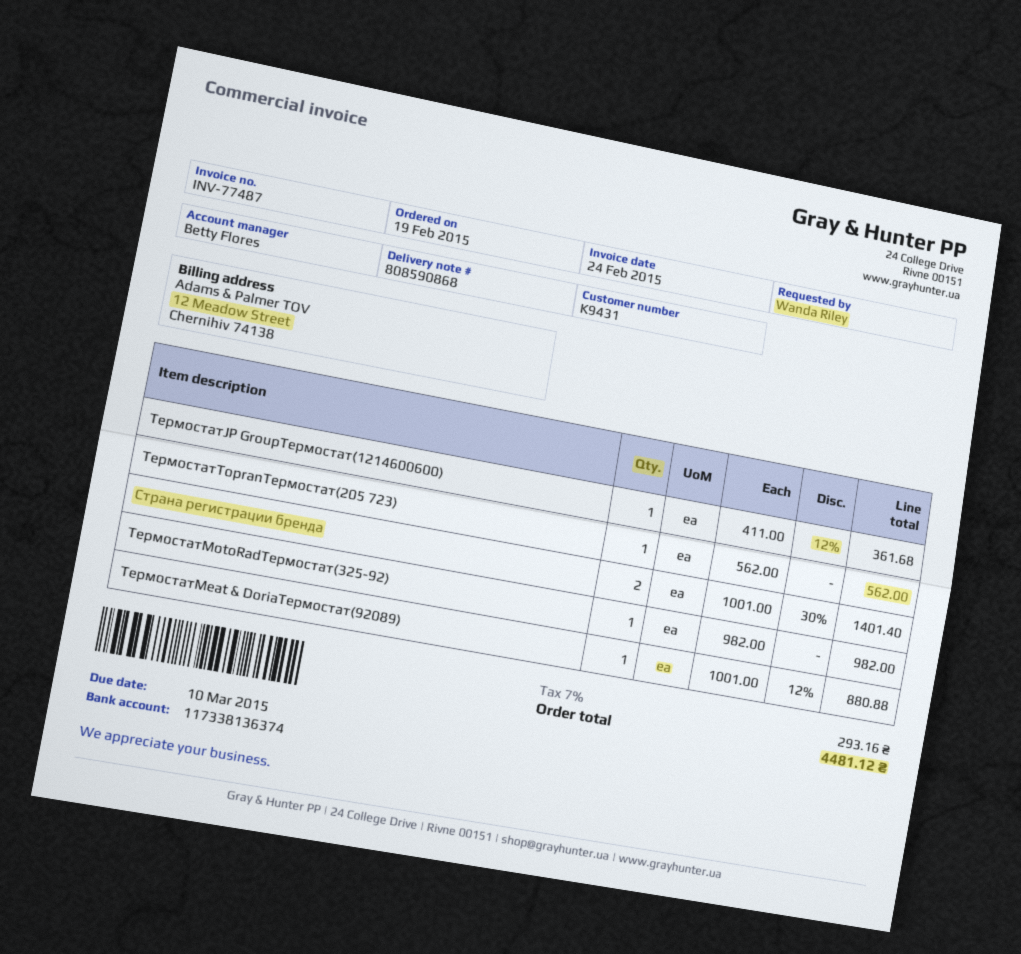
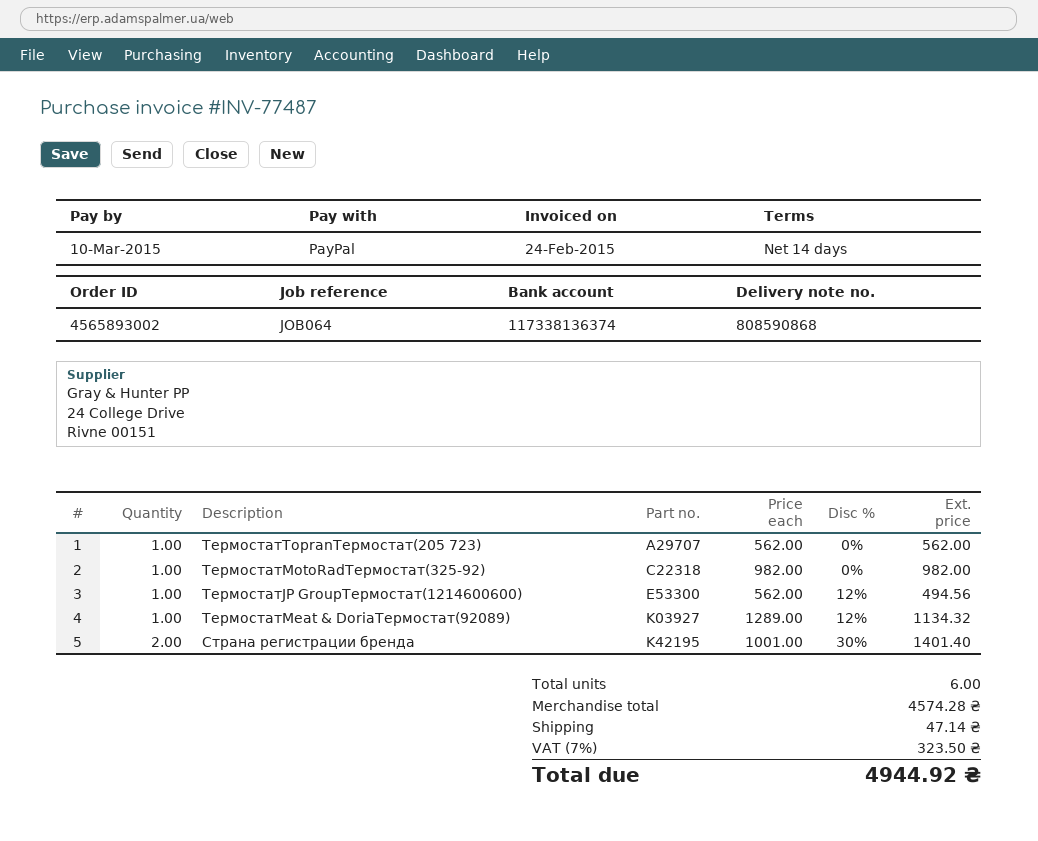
ТермостатJP GroupТермостат(1214600600): 1 x 411.00 - 12% = 361.68 -> 1 x 562.00 - 12% = 494.56
ТермостатMeat & DoriaТермостат(92089): 1 x 1001.00 - 12% = 880.88 -> 1 x 1289.00 - 12% = 1134.32
shipping: none -> 47.14
tax: 7% = 293.16 -> 7% = 323.50
total: 4481.12 -> 4944.92

